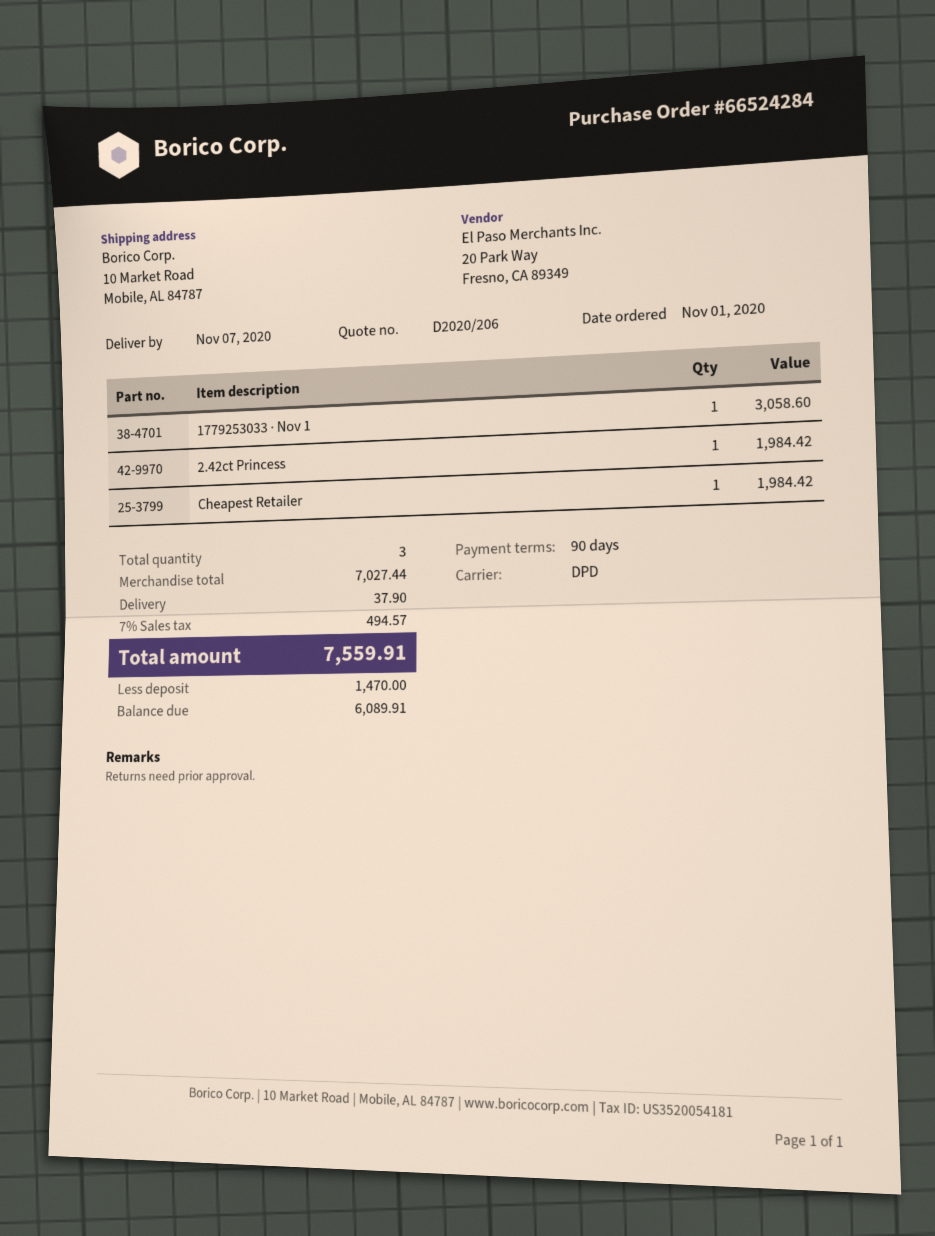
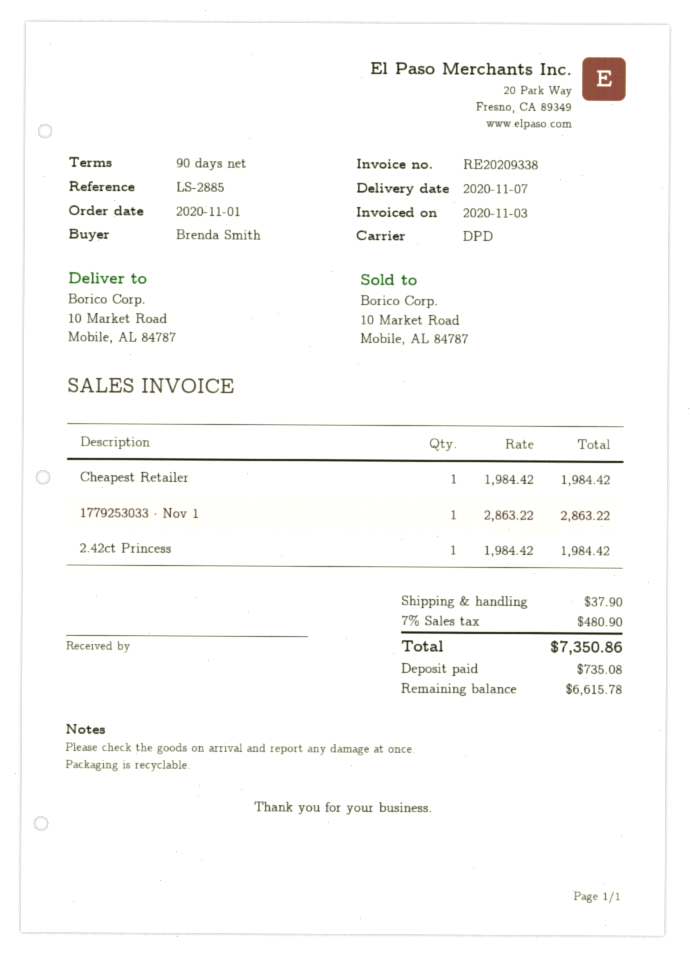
1779253033 · Nov 1: 1 for 3058.60 -> 1 for 2863.22
tax: 7% = 494.57 -> 7% = 480.90
total: 7559.91 -> 7350.86
deposit: 1470.00 -> 735.08
balance: 6089.91 -> 6615.78

